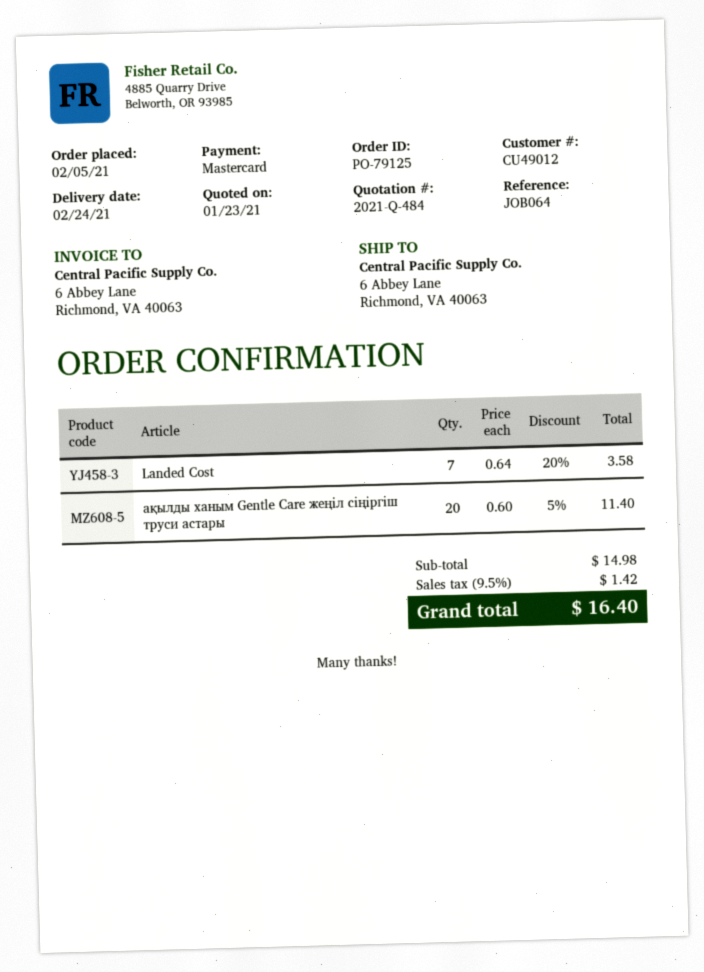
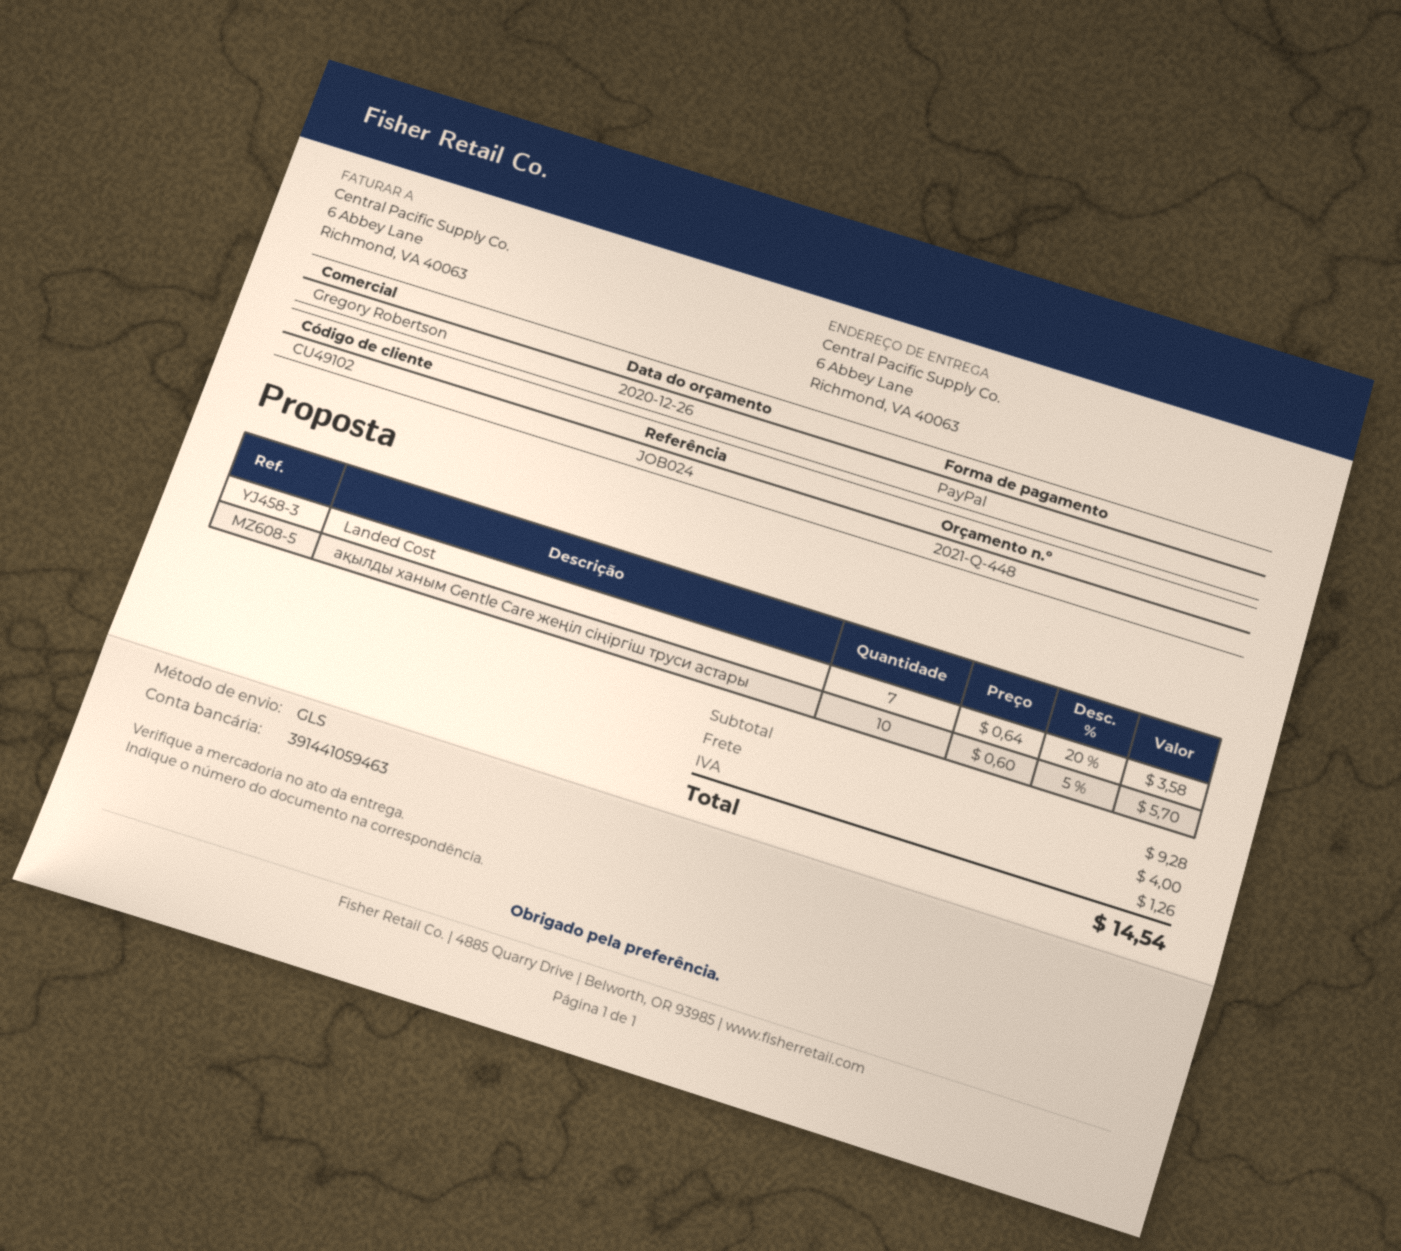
quote number: 2021-Q-484 -> 2021-Q-448
quote date: 2021-01-23 -> 2020-12-26
customer number: CU49012 -> CU49102
reference: JOB064 -> JOB024
payment method: Mastercard -> PayPal
ақылды ханым Gentle Care жеңіл сіңіргіш труси астары: 20 x 0.60 - 5% = 11.40 -> 10 x 0.60 - 5% = 5.70
subtotal: 14.98 -> 9.28
shipping: none -> 4.00
tax: 1.42 -> 1.26
total: 16.40 -> 14.54

